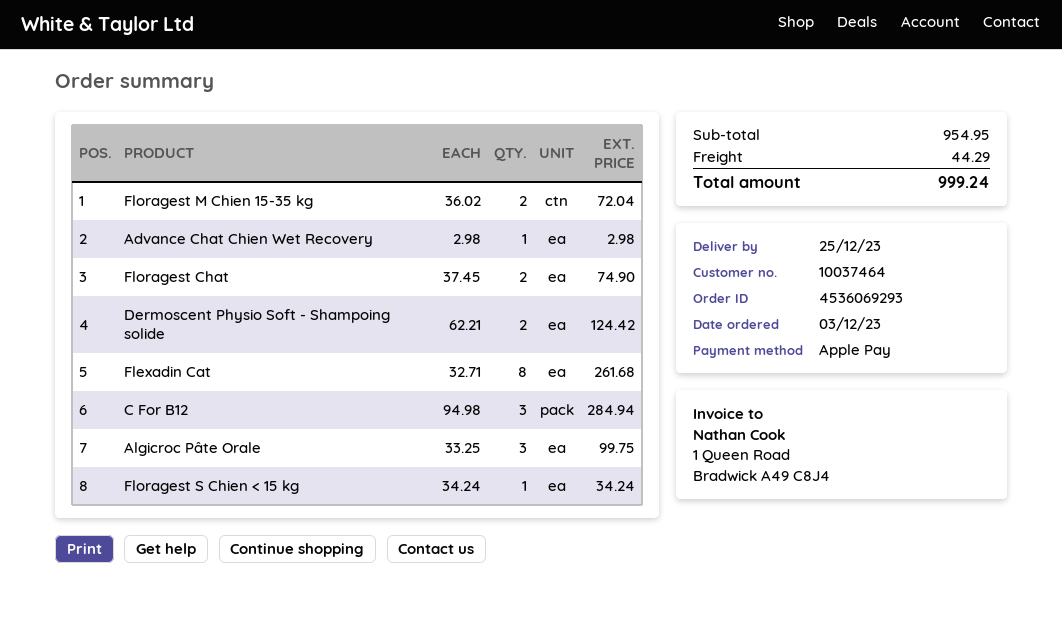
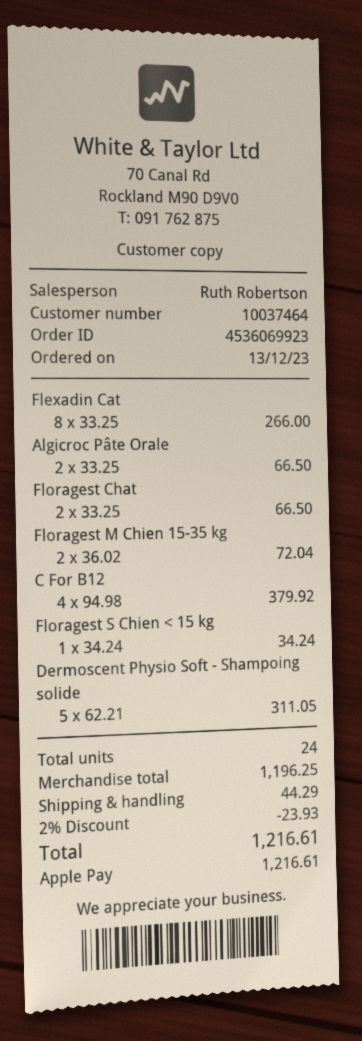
order number: 4536069293 -> 4536069923
order date: 2023-12-03 -> 2023-12-13
Advance Chat Chien Wet Recovery: 1 x 2.98 = 2.98 -> none
Floragest Chat: 2 x 37.45 = 74.90 -> 2 x 33.25 = 66.50
Dermoscent Physio Soft - Shampoing solide: 2 x 62.21 = 124.42 -> 5 x 62.21 = 311.05
Flexadin Cat: 8 x 32.71 = 261.68 -> 8 x 33.25 = 266.00
C For B12: 3 x 94.98 = 284.94 -> 4 x 94.98 = 379.92
Algicroc Pâte Orale: 3 x 33.25 = 99.75 -> 2 x 33.25 = 66.50
subtotal: 954.95 -> 1196.25
discount: none -> 2% = 23.93
total: 999.24 -> 1216.61

